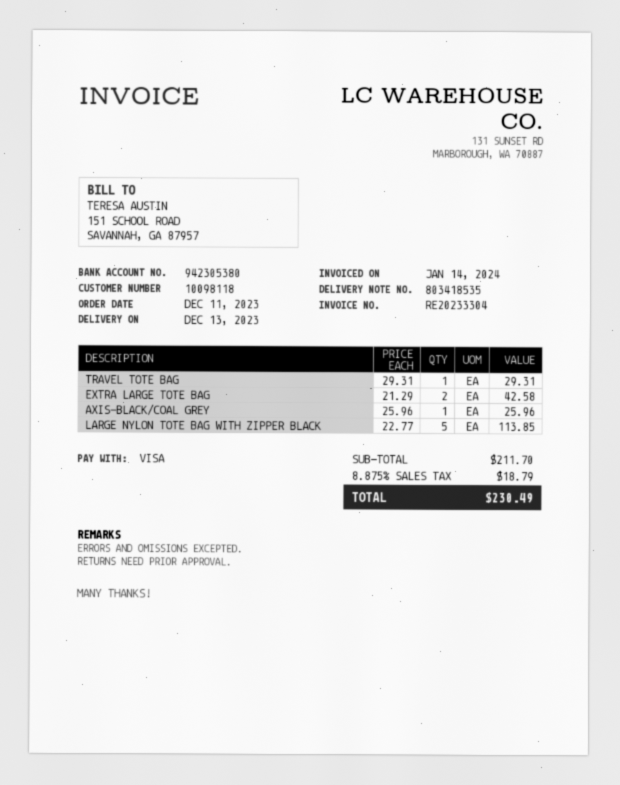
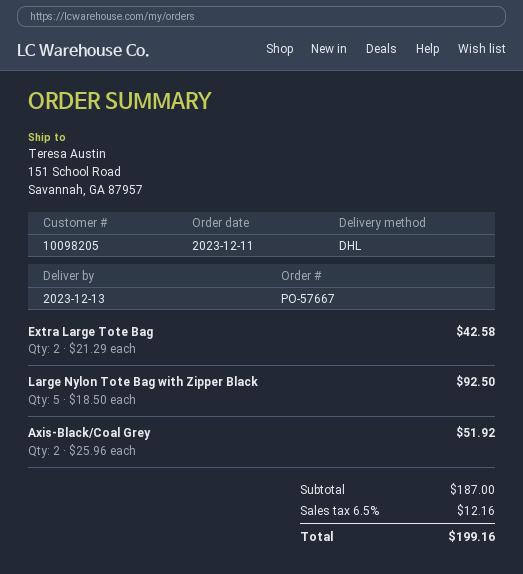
customer number: 10098118 -> 10098205
TRAVEL TOTE BAG: 1 x 29.31 = 29.31 -> none
AXIS-BLACK/COAL GREY: 1 x 25.96 = 25.96 -> 2 x 25.96 = 51.92
LARGE NYLON TOTE BAG WITH ZIPPER BLACK: 5 x 22.77 = 113.85 -> 5 x 18.50 = 92.50
subtotal: 211.70 -> 187.00
tax: 8.875% = 18.79 -> 6.5% = 12.16
total: 230.49 -> 199.16

